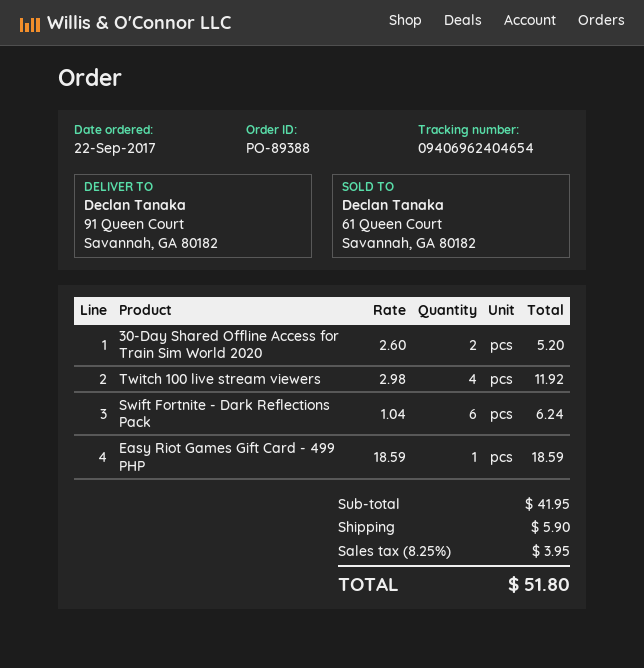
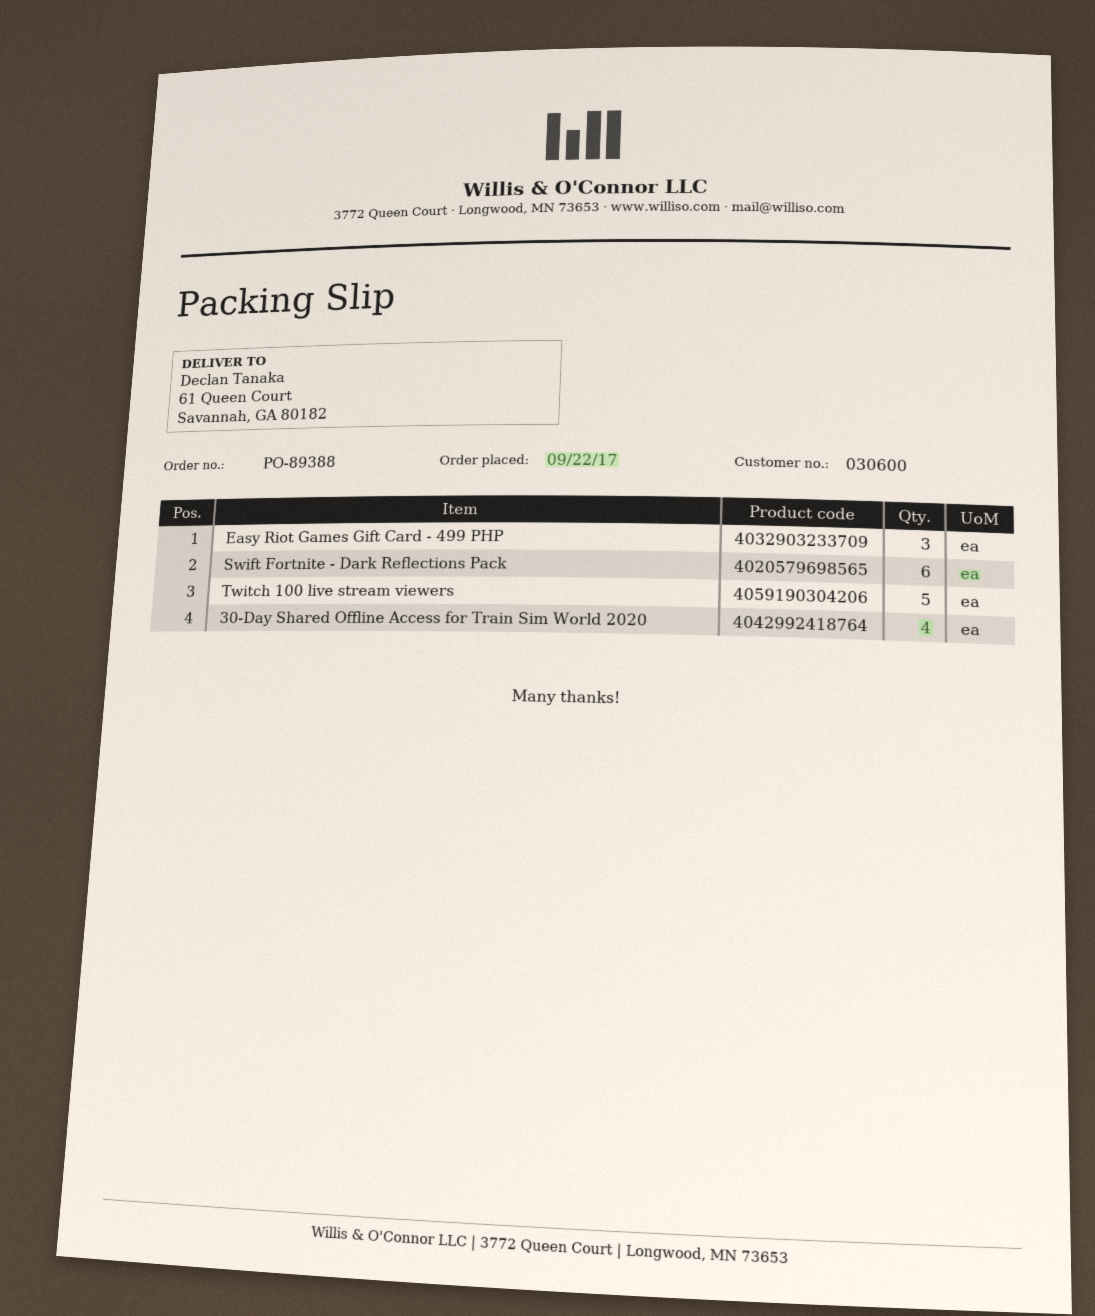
ship to: 91 Queen Court, Savannah, GA 80182 -> 61 Queen Court, Savannah, GA 80182
30-Day Shared Offline Access for Train Sim World 2020: 2 -> 4
Twitch 100 live stream viewers: 4 -> 5
Easy Riot Games Gift Card - 499 PHP: 1 -> 3

